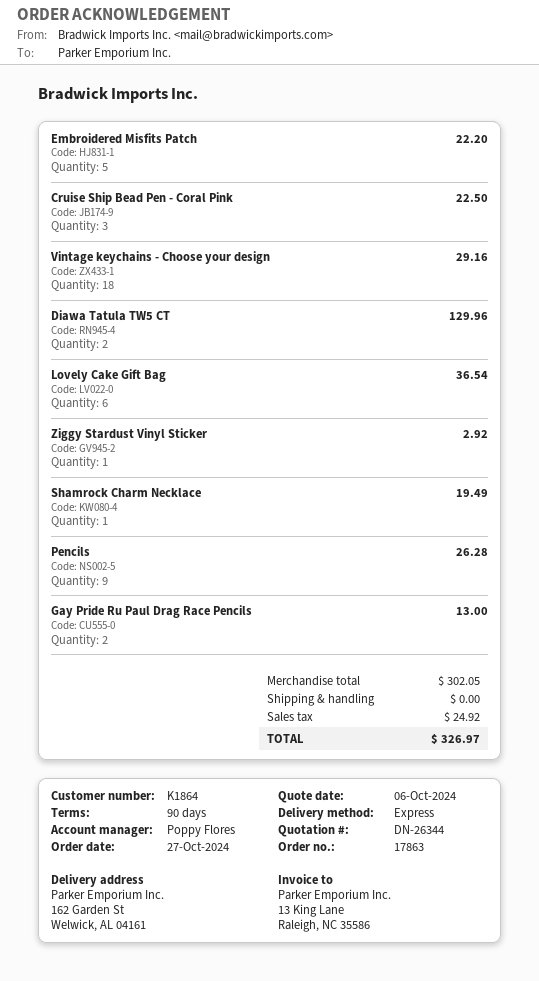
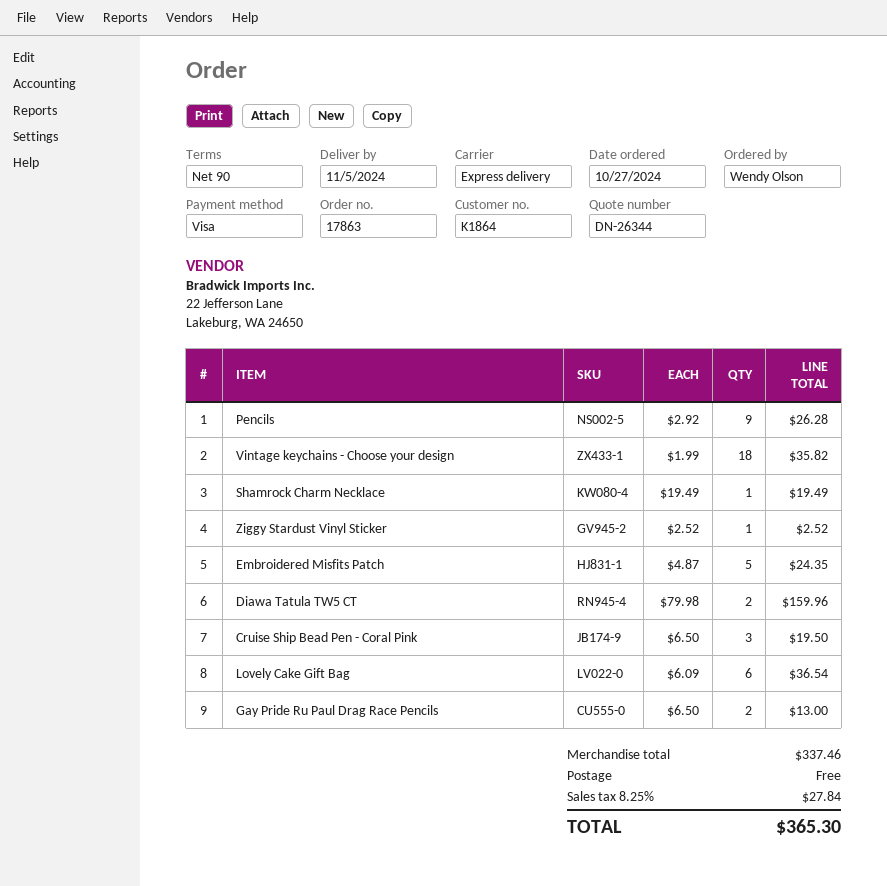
Embroidered Misfits Patch: 5 for 22.20 -> 5 for 24.35
Cruise Ship Bead Pen - Coral Pink: 3 for 22.50 -> 3 for 19.50
Vintage keychains - Choose your design: 18 for 29.16 -> 18 for 35.82
Diawa Tatula TW5 CT: 2 for 129.96 -> 2 for 159.96
Ziggy Stardust Vinyl Sticker: 1 for 2.92 -> 1 for 2.52
subtotal: 302.05 -> 337.46
tax: 24.92 -> 27.84
total: 326.97 -> 365.30

